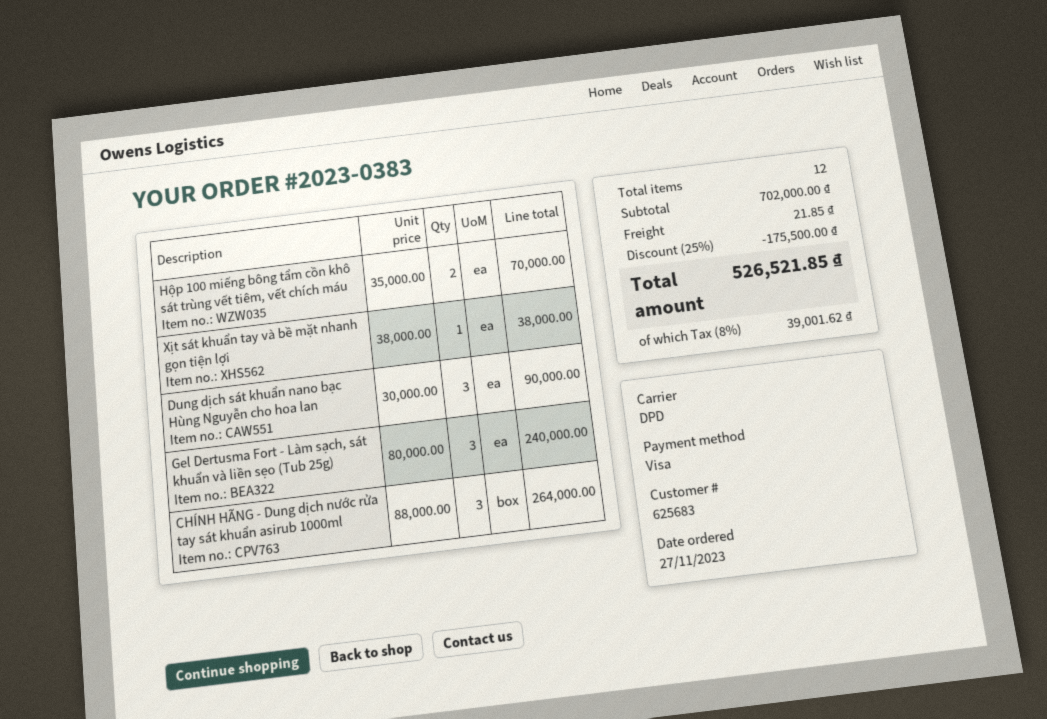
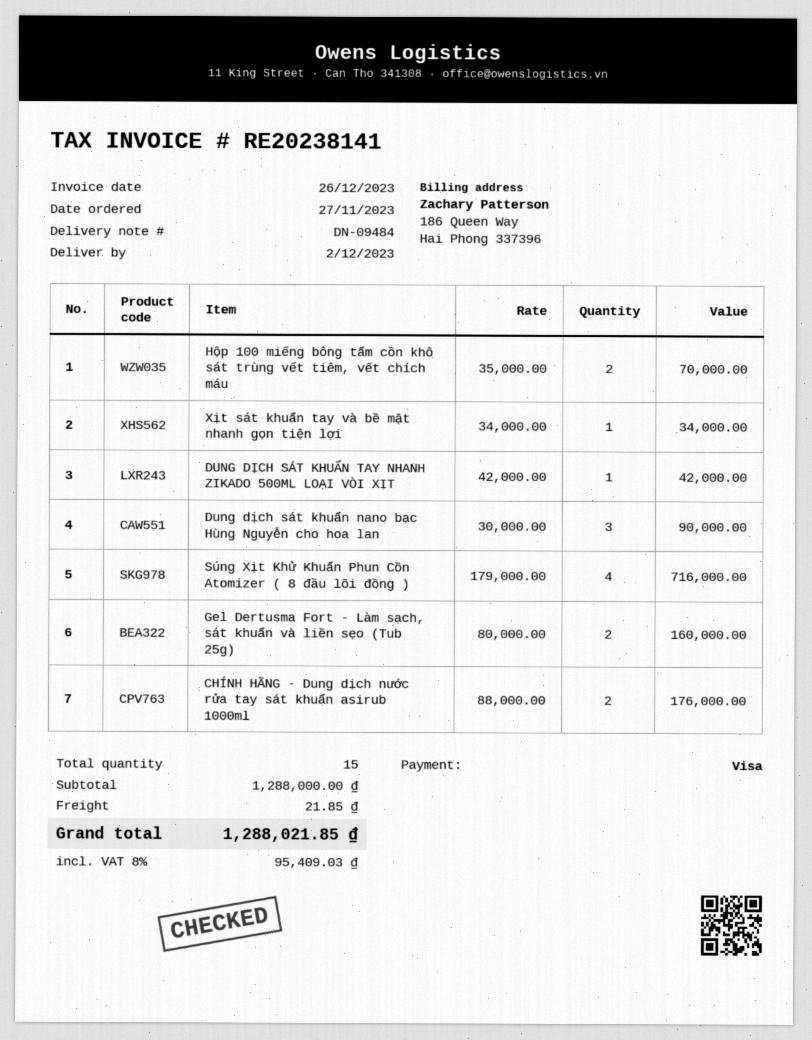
Xịt sát khuẩn tay và bề mặt nhanh gọn tiện lợi: 1 x 38000.00 = 38000.00 -> 1 x 34000.00 = 34000.00
Gel Dertusma Fort - Làm sạch, sát khuẩn và liền sẹo (Tub 25g): 3 x 80000.00 = 240000.00 -> 2 x 80000.00 = 160000.00
CHÍNH HÃNG - Dung dịch nước rửa tay sát khuẩn asirub 1000ml: 3 x 88000.00 = 264000.00 -> 2 x 88000.00 = 176000.00
DUNG DỊCH SÁT KHUẨN TAY NHANH ZIKADO 500ML LOẠI VÒI XỊT: none -> 1 x 42000.00 = 42000.00
Súng Xịt Khử Khuẩn Phun Cồn Atomizer ( 8 đầu lõi đồng ): none -> 4 x 179000.00 = 716000.00
total quantity: 12 -> 15
subtotal: 702000.00 -> 1288000.00
discount: 25% = 175500.00 -> none
tax: 8% = 39001.62 -> 8% = 95409.03
total: 526521.85 -> 1288021.85

